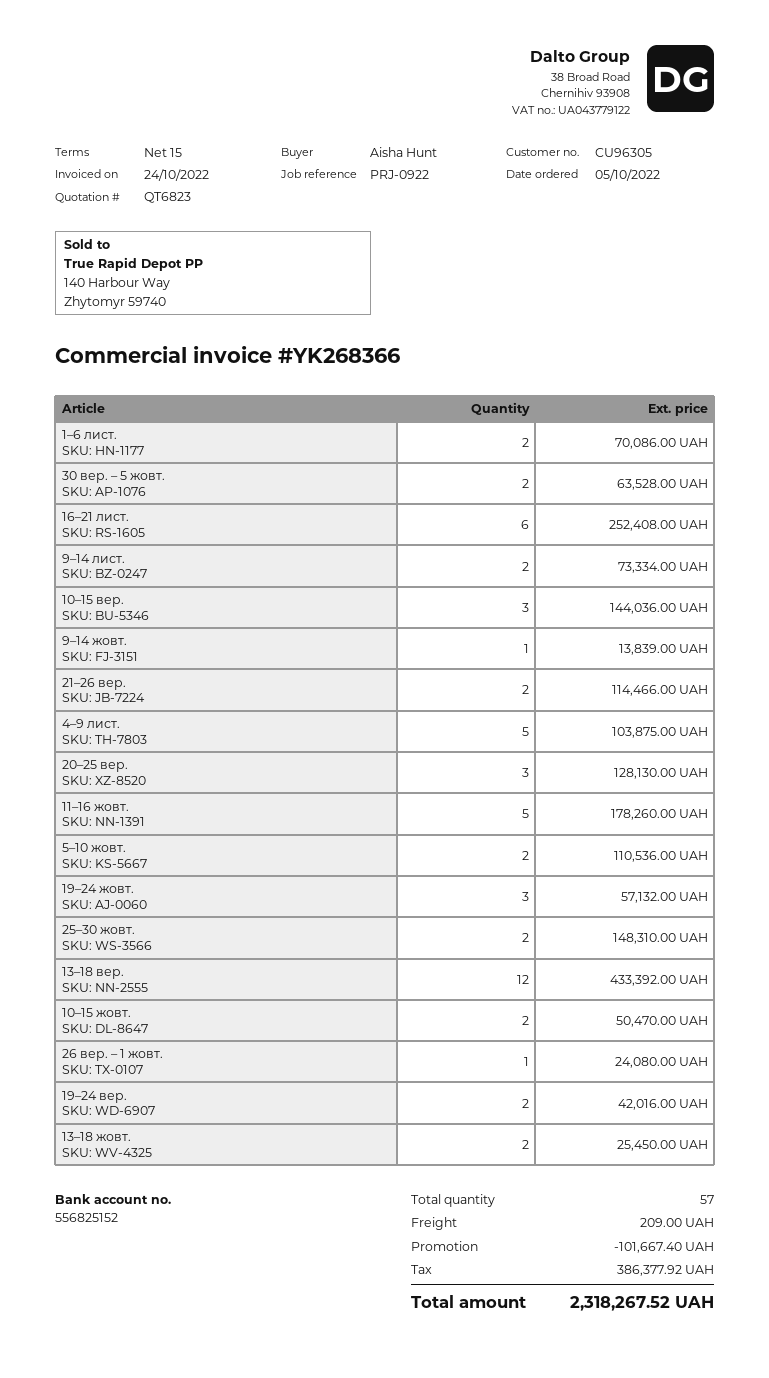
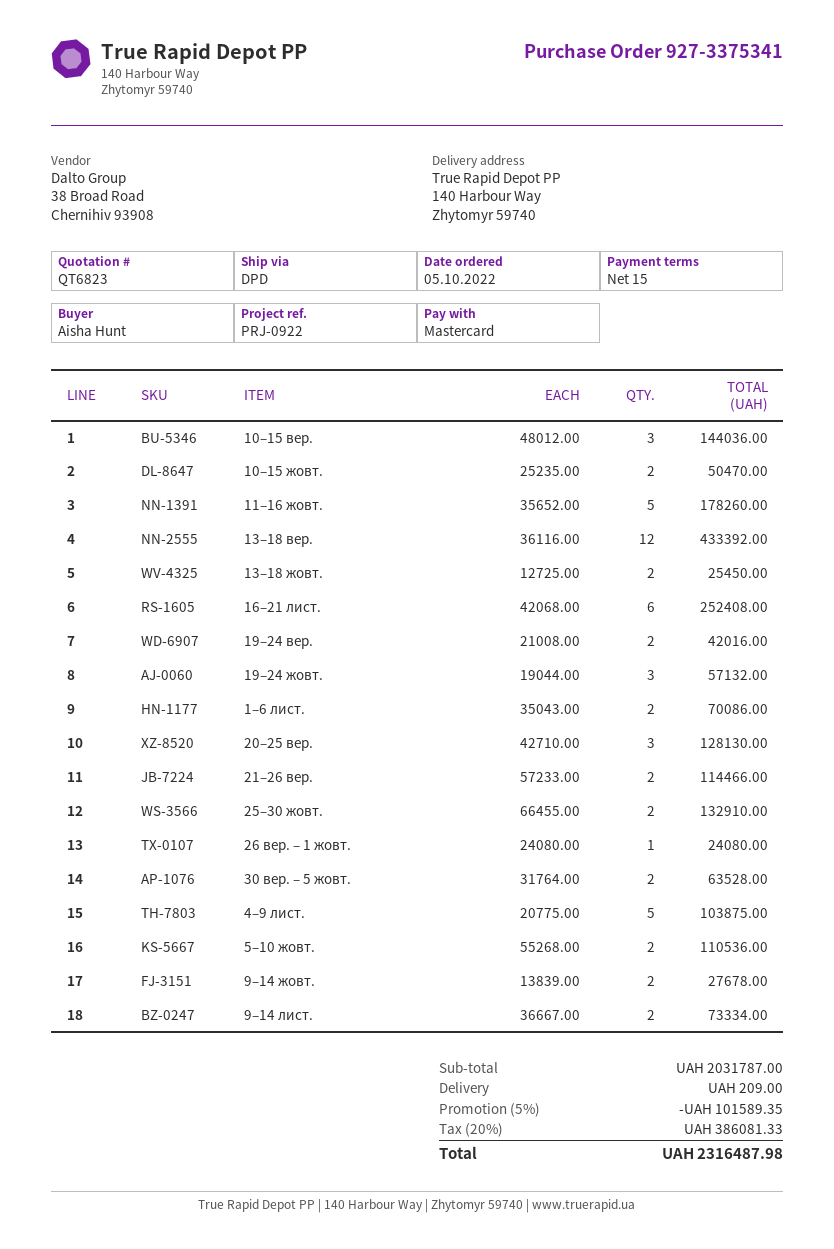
9–14 жовт.: 1 for 13839.00 -> 2 for 27678.00
25–30 жовт.: 2 for 148310.00 -> 2 for 132910.00
discount: 101667.40 -> 101589.35
tax: 386377.92 -> 386081.33
total: 2318267.52 -> 2316487.98

